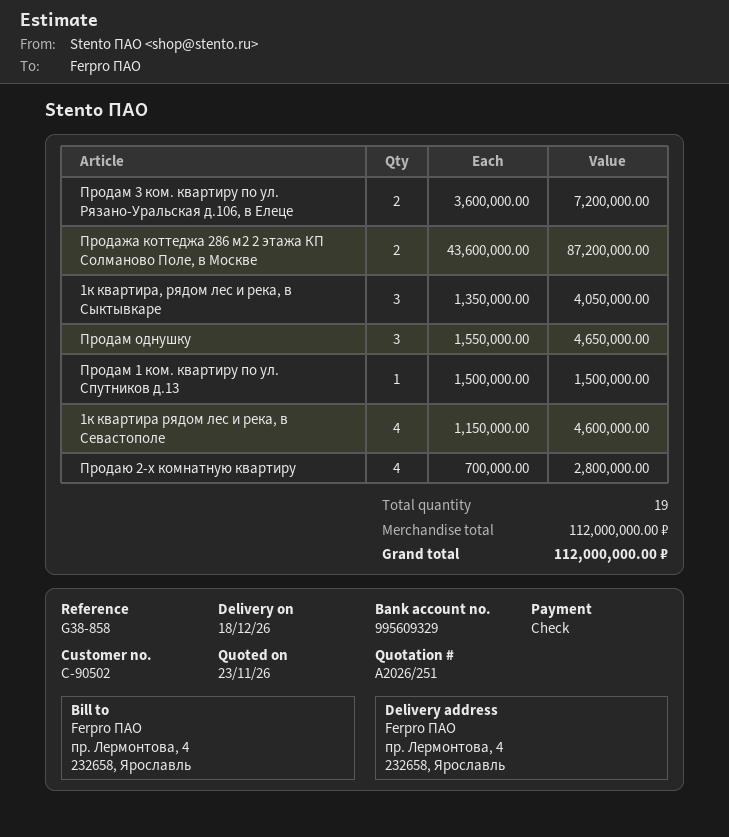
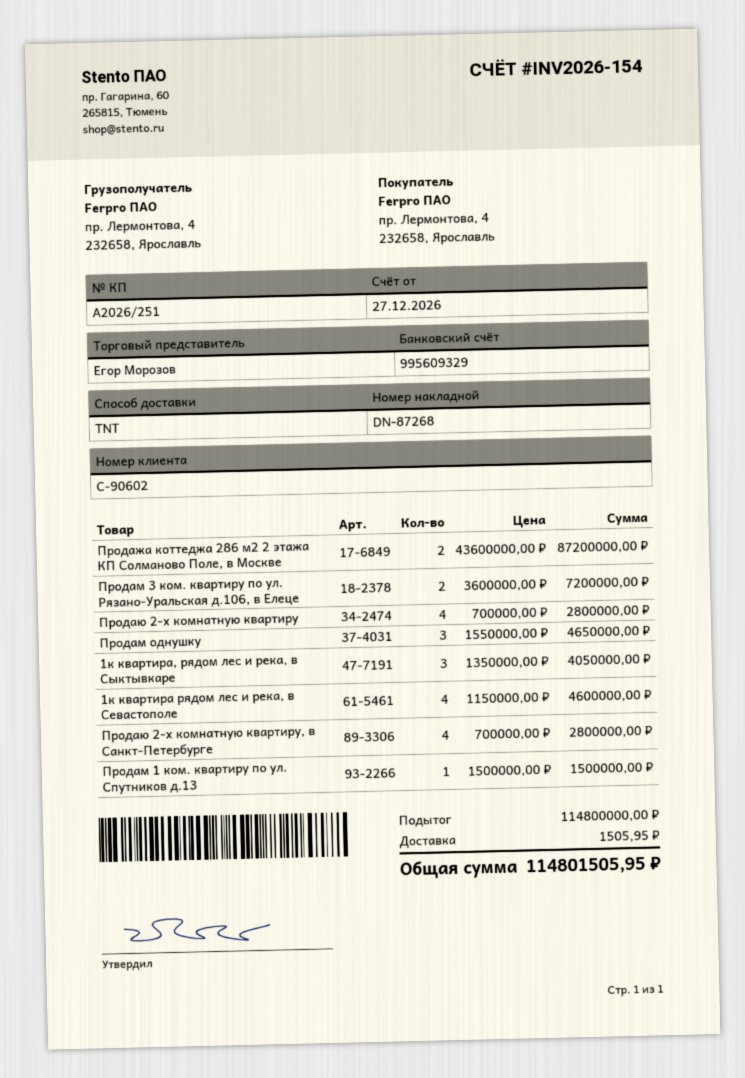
customer number: C-90502 -> C-90602
Продаю 2-х комнатную квартиру, в Санкт-Петербурге: none -> 4 x 700000.00 = 2800000.00
subtotal: 112000000.00 -> 114800000.00
shipping: none -> 1505.95
total: 112000000.00 -> 114801505.95

